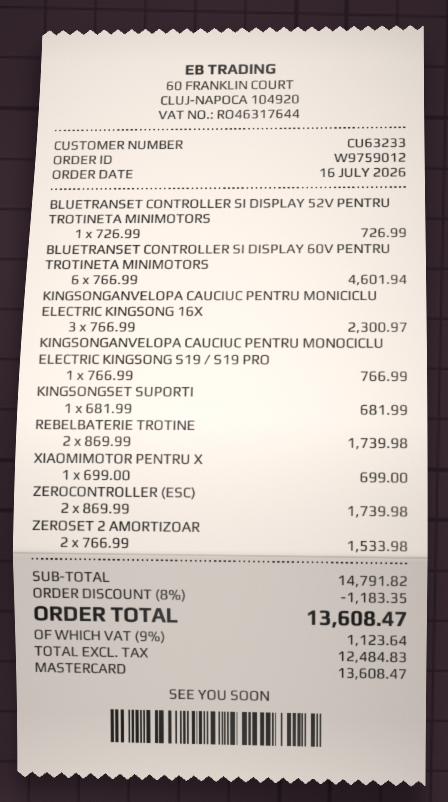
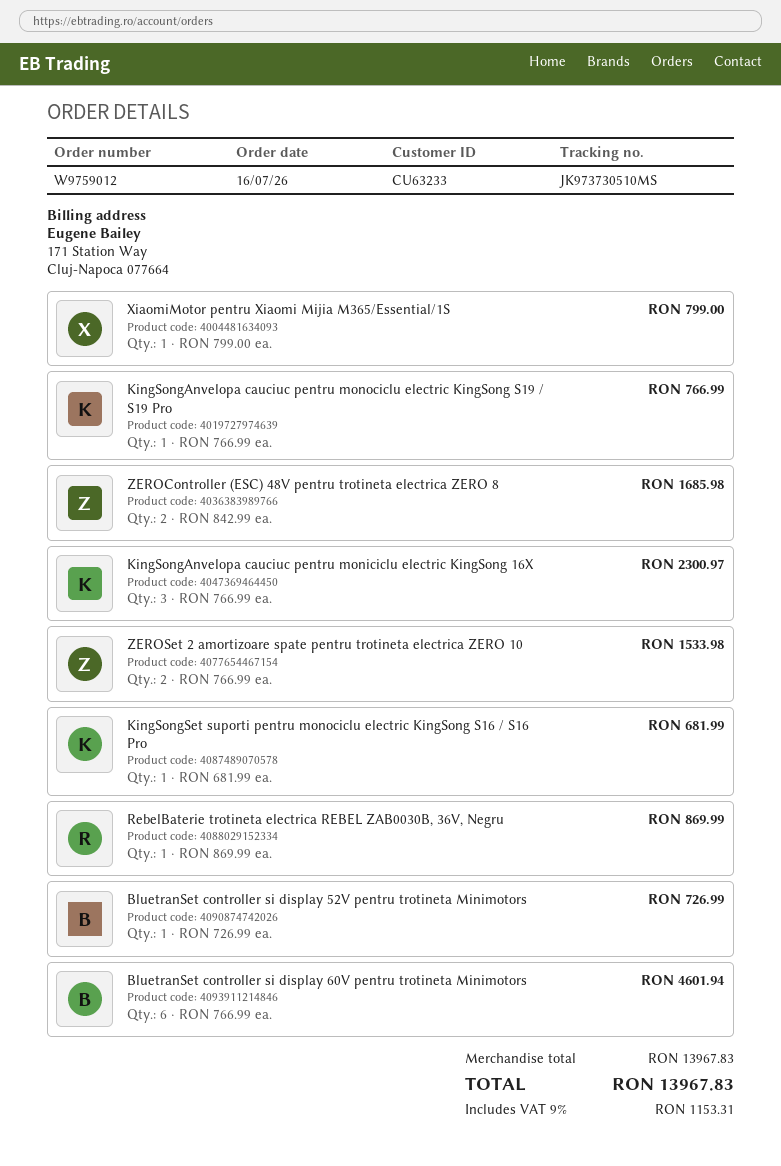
REBELBATERIE TROTINE: 2 x 869.99 = 1739.98 -> 1 x 869.99 = 869.99
XIAOMIMOTOR PENTRU X: 1 x 699.00 = 699.00 -> 1 x 799.00 = 799.00
ZEROCONTROLLER (ESC): 2 x 869.99 = 1739.98 -> 2 x 842.99 = 1685.98
subtotal: 14791.82 -> 13967.83
discount: 8% = 1183.35 -> none
tax: 9% = 1123.64 -> 9% = 1153.31
total: 13608.47 -> 13967.83

